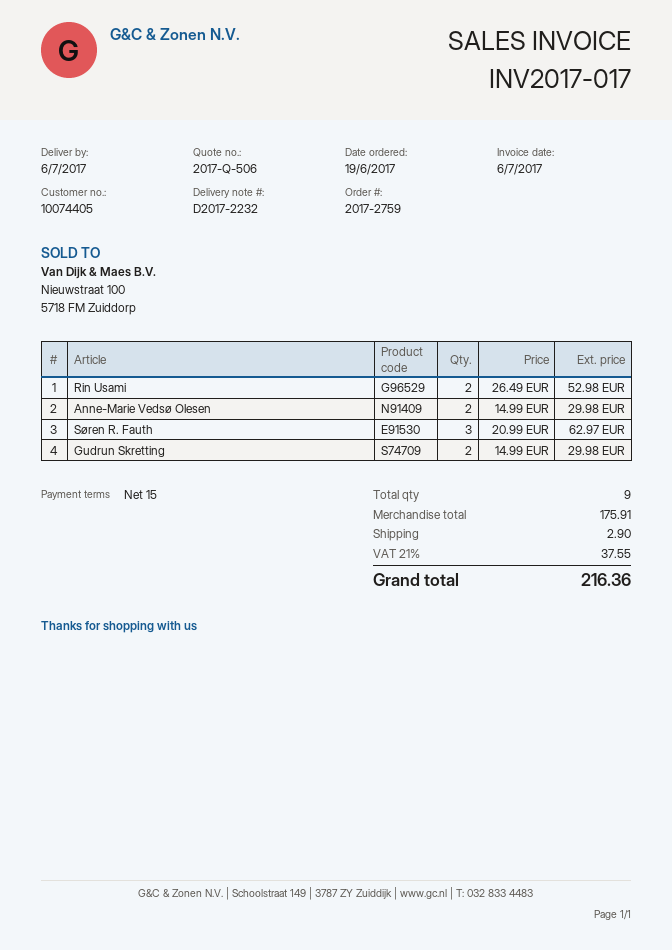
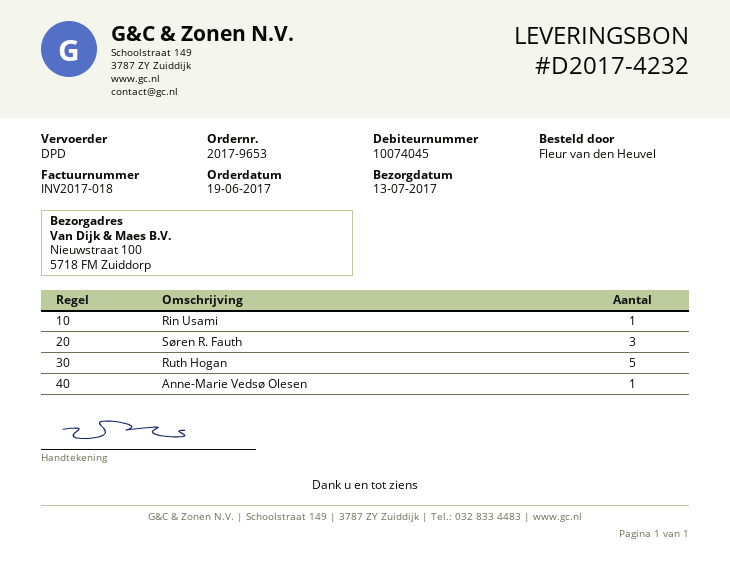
order number: 2017-2759 -> 2017-9653
delivery note number: D2017-2232 -> D2017-4232
delivery date: 2017-07-06 -> 2017-07-13
invoice number: INV2017-017 -> INV2017-018
customer number: 10074405 -> 10074045
Rin Usami: 2 -> 1
Anne-Marie Vedsø Olesen: 2 -> 1
Gudrun Skretting: 2 -> none
Ruth Hogan: none -> 5

